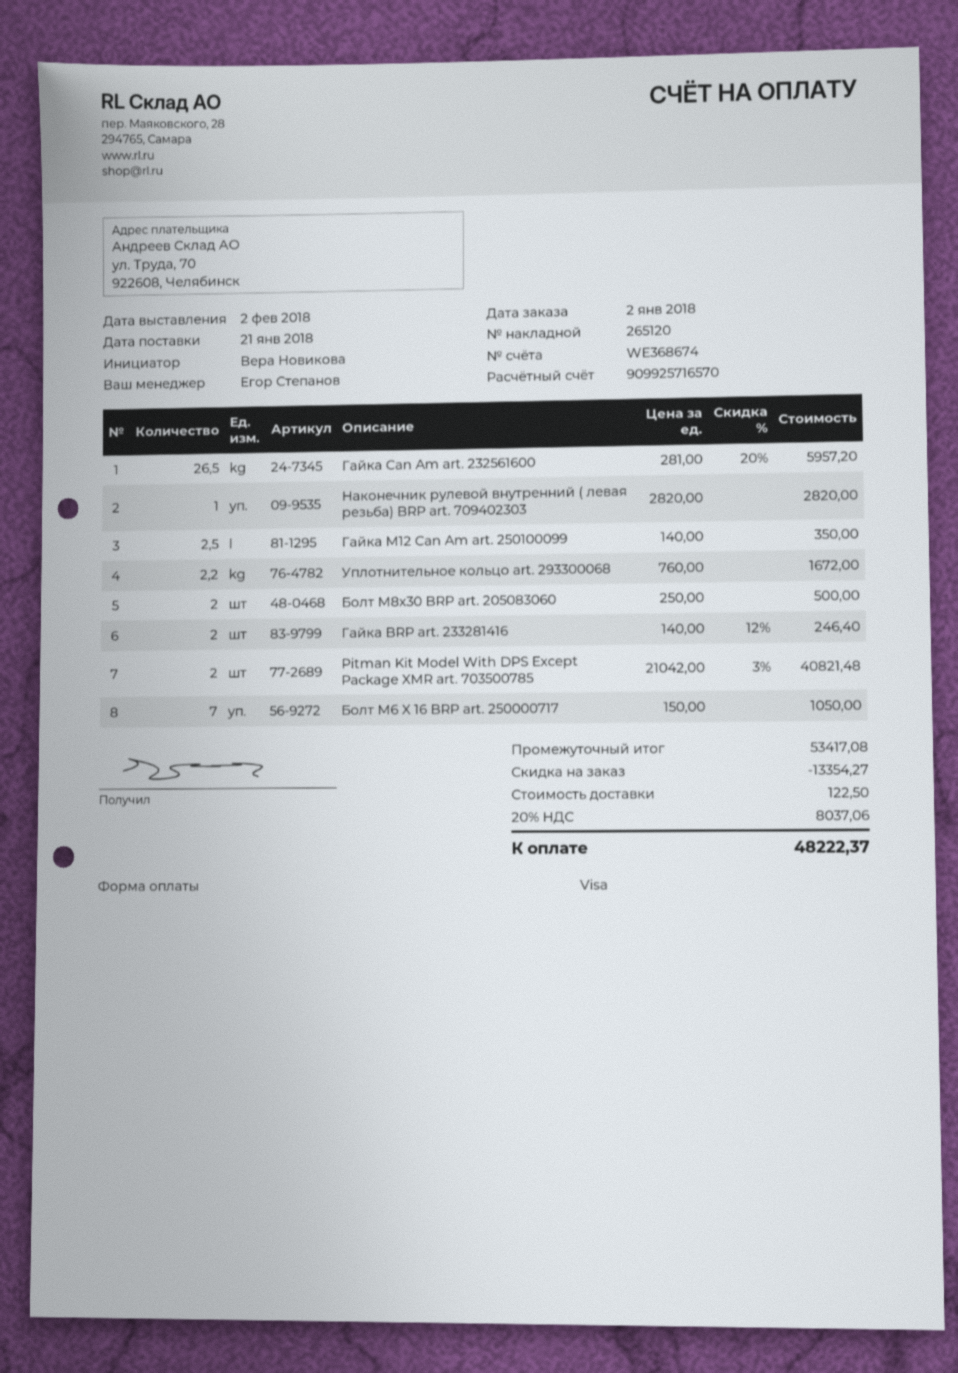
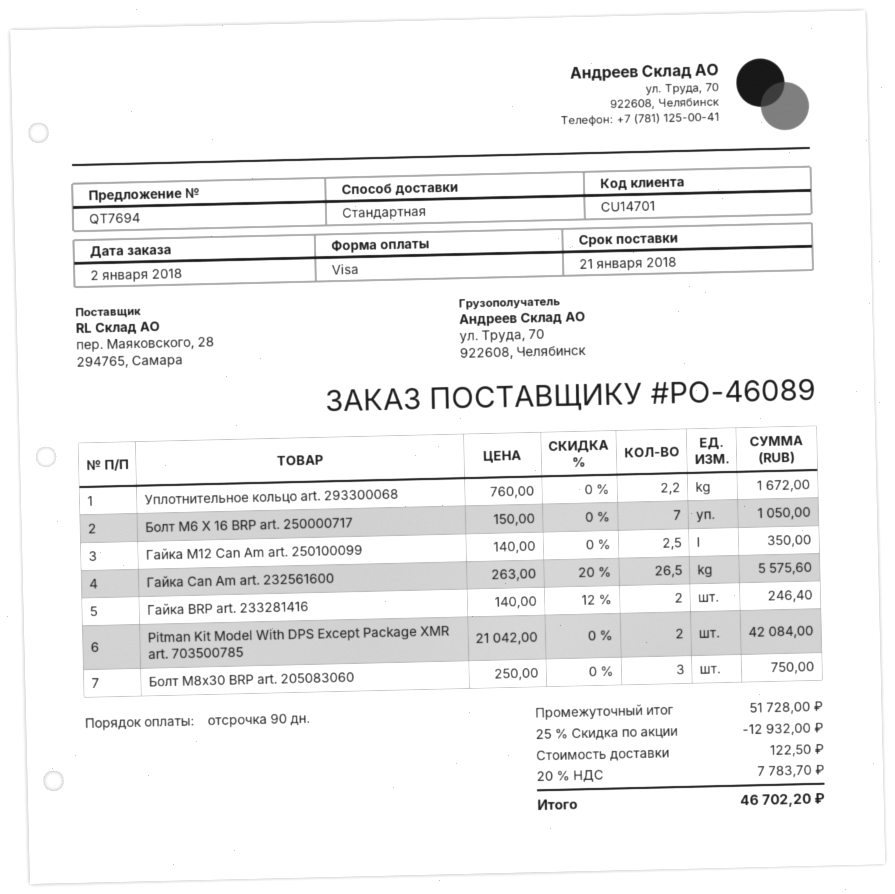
Гайка Can Am art. 232561600: 26.5 x 281.00 - 20% = 5957.20 -> 26.5 x 263.00 - 20% = 5575.60
Наконечник рулевой внутренний ( левая резьба) BRP art. 709402303: 1 x 2820.00 = 2820.00 -> none
Болт М8х30 BRP art. 205083060: 2 x 250.00 = 500.00 -> 3 x 250.00 = 750.00
Pitman Kit Model With DPS Except Package XMR art. 703500785: 2 x 21042.00 - 3% = 40821.48 -> 2 x 21042.00 = 42084.00
subtotal: 53417.08 -> 51728.00
discount: 13354.27 -> 12932.00
tax: 20% = 8037.06 -> 20% = 7783.70
total: 48222.37 -> 46702.20

